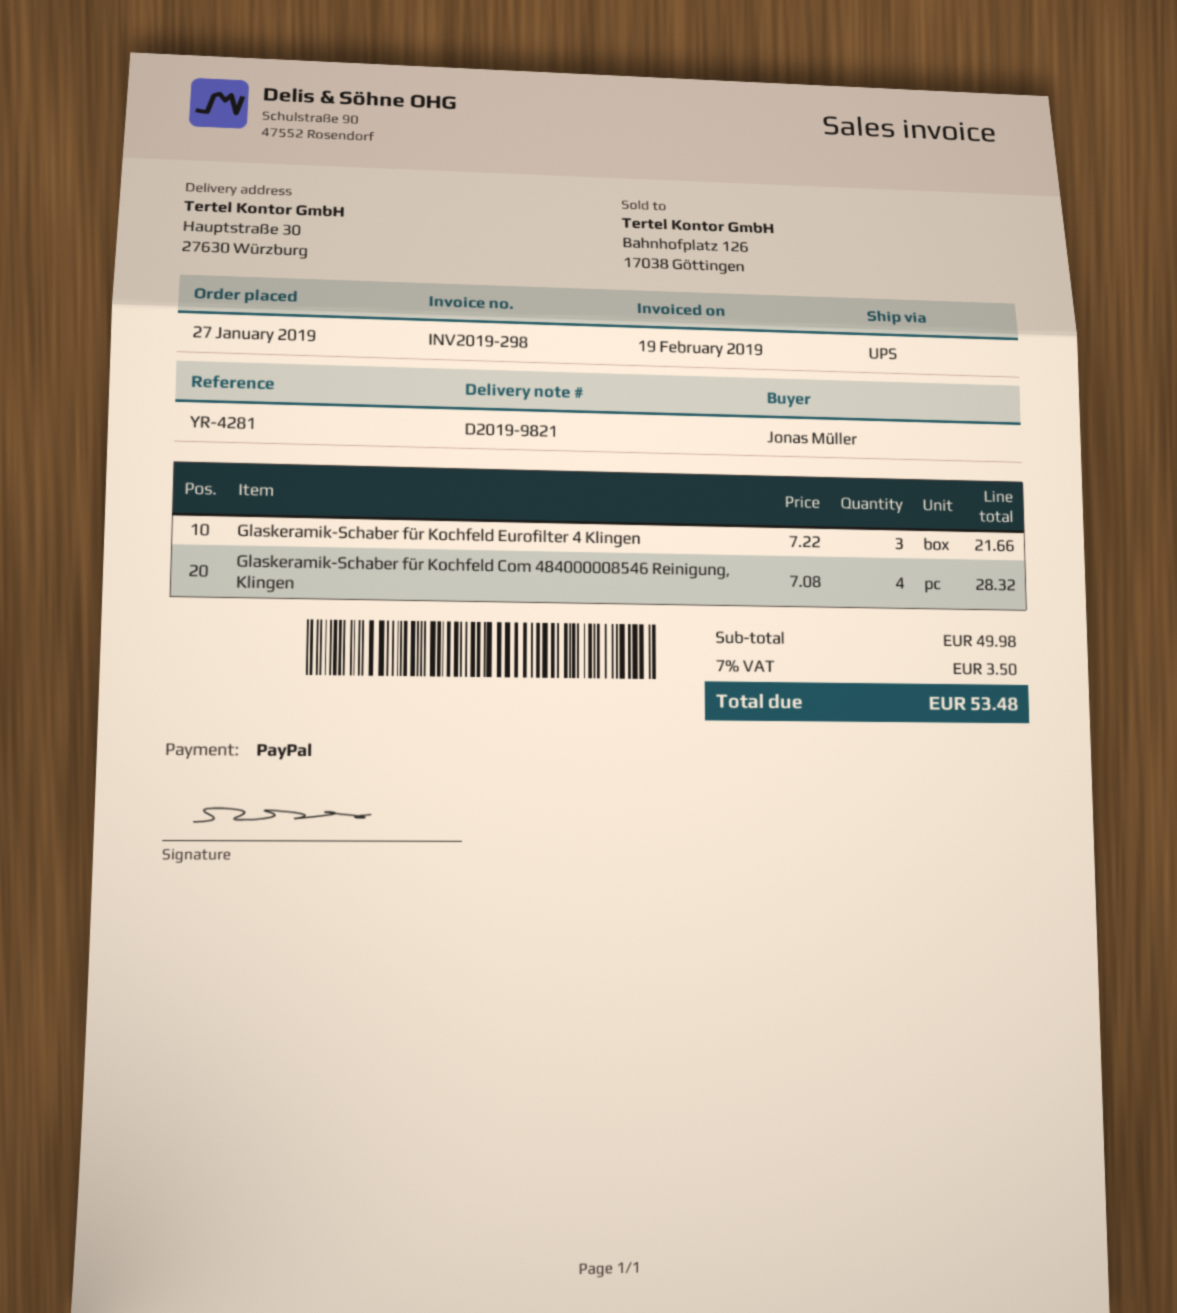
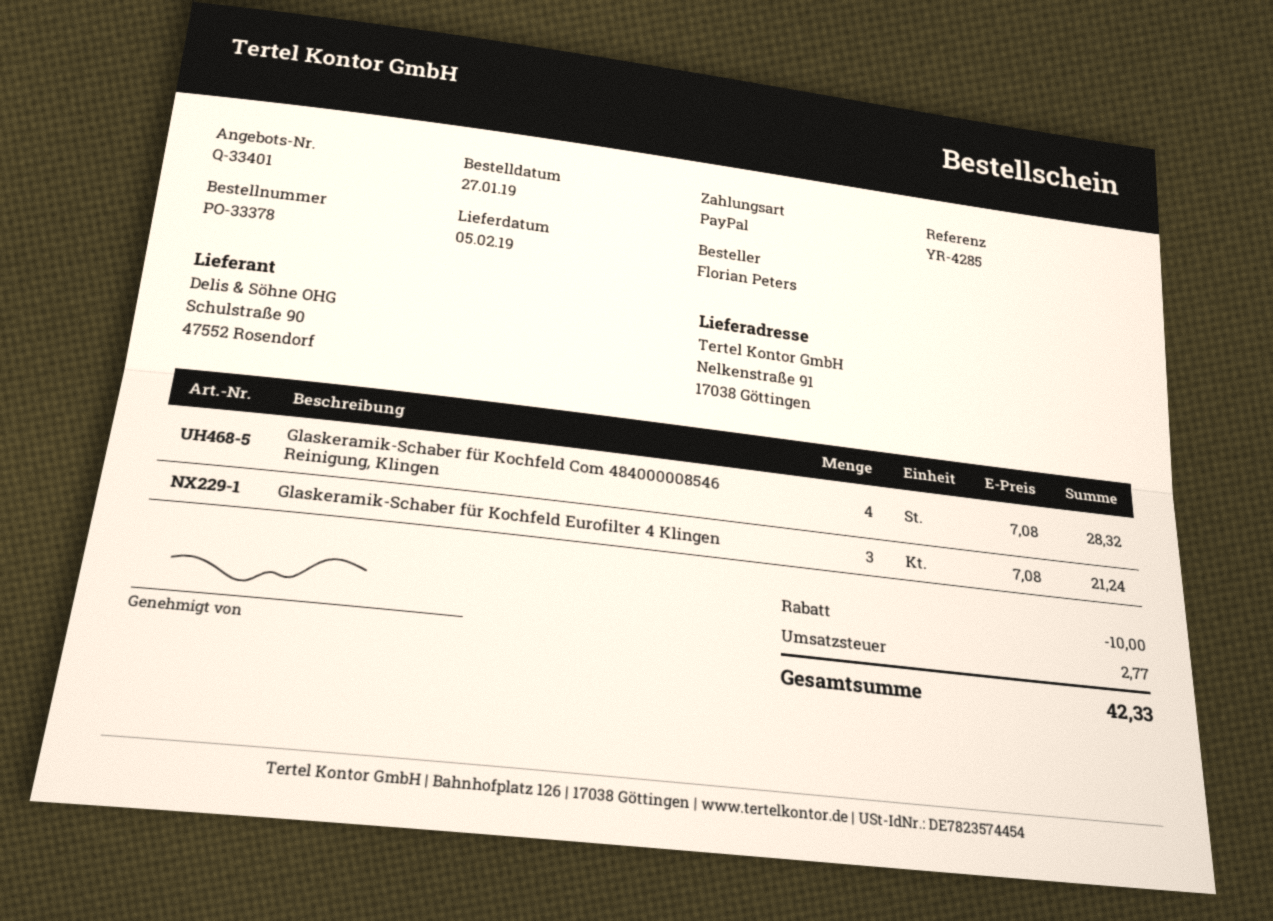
reference: YR-4281 -> YR-4285
ordered by: Jonas Müller -> Florian Peters
ship to: Hauptstraße 30, 27630 Würzburg -> Nelkenstraße 91, 17038 Göttingen
Glaskeramik-Schaber für Kochfeld Eurofilter 4 Klingen: 3 x 7.22 = 21.66 -> 3 x 7.08 = 21.24
discount: none -> 10.00
tax: 3.50 -> 2.77
total: 53.48 -> 42.33

